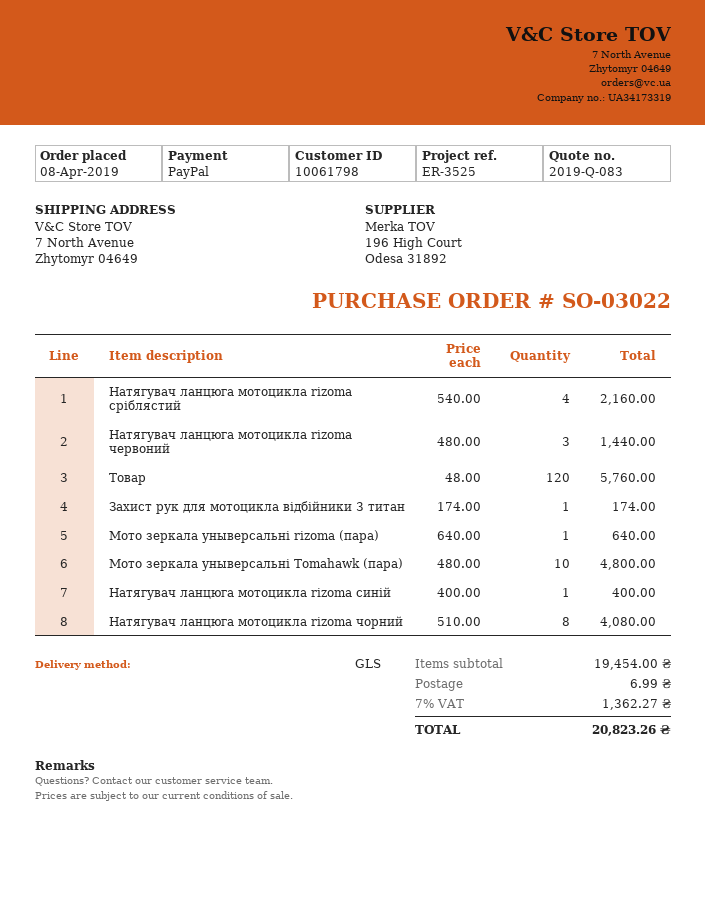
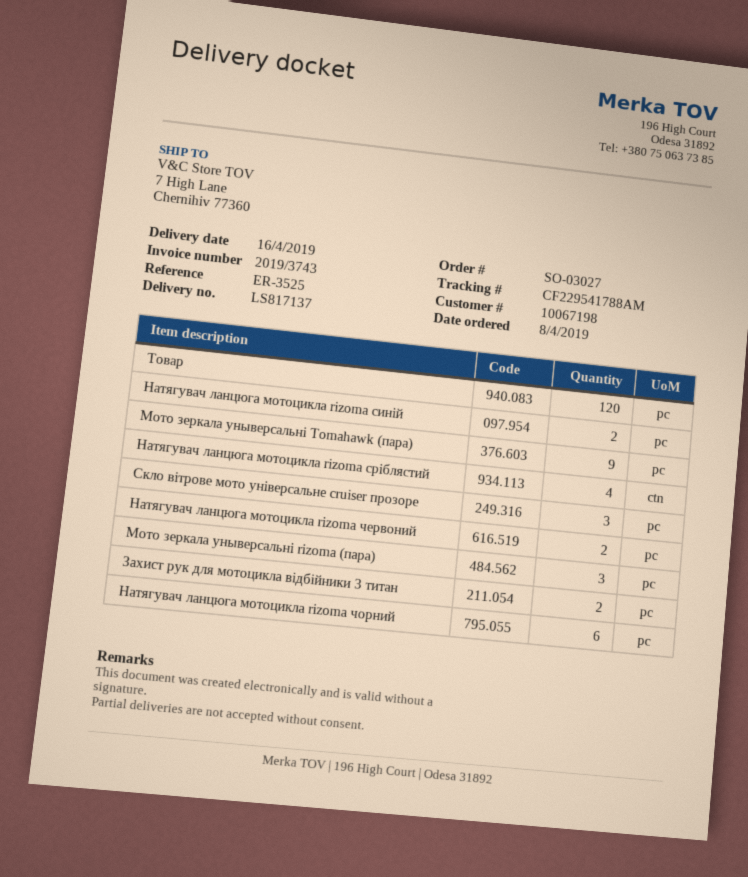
order number: SO-03022 -> SO-03027
customer number: 10061798 -> 10067198
ship to: 7 North Avenue, Zhytomyr 04649 -> 7 High Lane, Chernihiv 77360
Натягувач ланцюга мотоцикла rizoma червоний: 3 -> 2
Захист рук для мотоцикла відбійники 3 титан: 1 -> 2
Мото зеркала уныверсальні rizoma (пара): 1 -> 3
Мото зеркала уныверсальні Tomahawk (пара): 10 -> 9
Натягувач ланцюга мотоцикла rizoma синій: 1 -> 2
Натягувач ланцюга мотоцикла rizoma чорний: 8 -> 6
Скло вітрове мото універсальне cruiser прозоре: none -> 3

